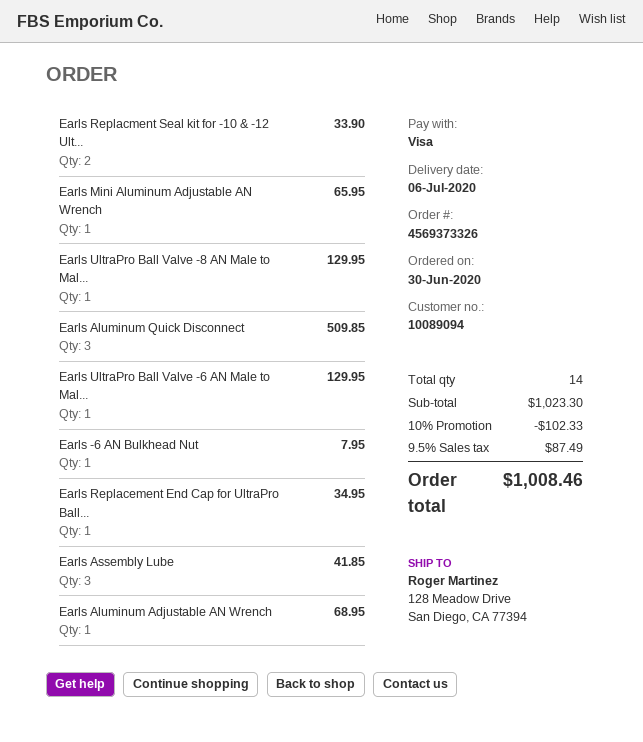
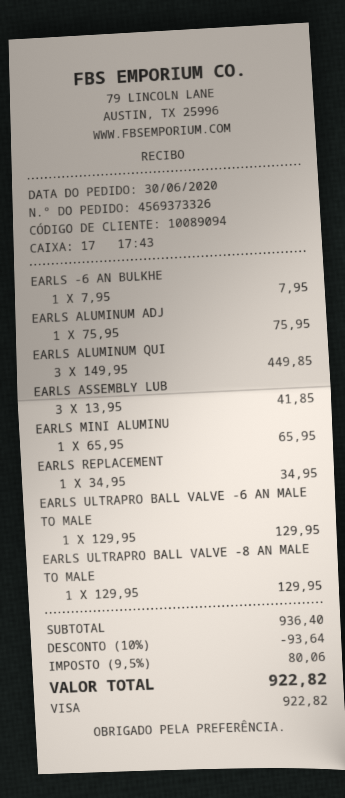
Earls Replacment Seal kit for -10 & -12 Ult...: 2 for 33.90 -> none
Earls Aluminum Quick Disconnect: 3 for 509.85 -> 3 for 449.85
Earls Aluminum Adjustable AN Wrench: 1 for 68.95 -> 1 for 75.95
subtotal: 1023.30 -> 936.40
discount: 10% = 102.33 -> 10% = 93.64
tax: 9.5% = 87.49 -> 9.5% = 80.06
total: 1008.46 -> 922.82

